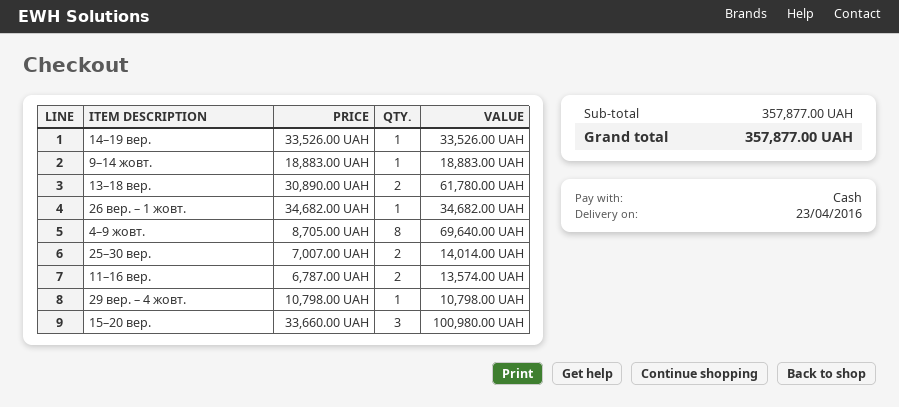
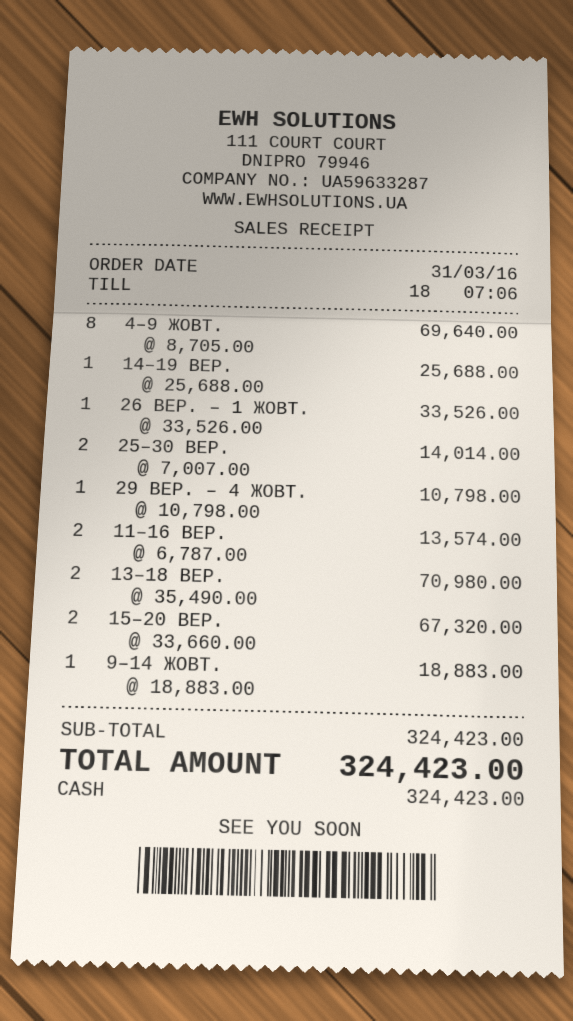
14–19 вер.: 1 x 33526.00 = 33526.00 -> 1 x 25688.00 = 25688.00
13–18 вер.: 2 x 30890.00 = 61780.00 -> 2 x 35490.00 = 70980.00
26 вер. – 1 жовт.: 1 x 34682.00 = 34682.00 -> 1 x 33526.00 = 33526.00
15–20 вер.: 3 x 33660.00 = 100980.00 -> 2 x 33660.00 = 67320.00
subtotal: 357877.00 -> 324423.00
total: 357877.00 -> 324423.00

